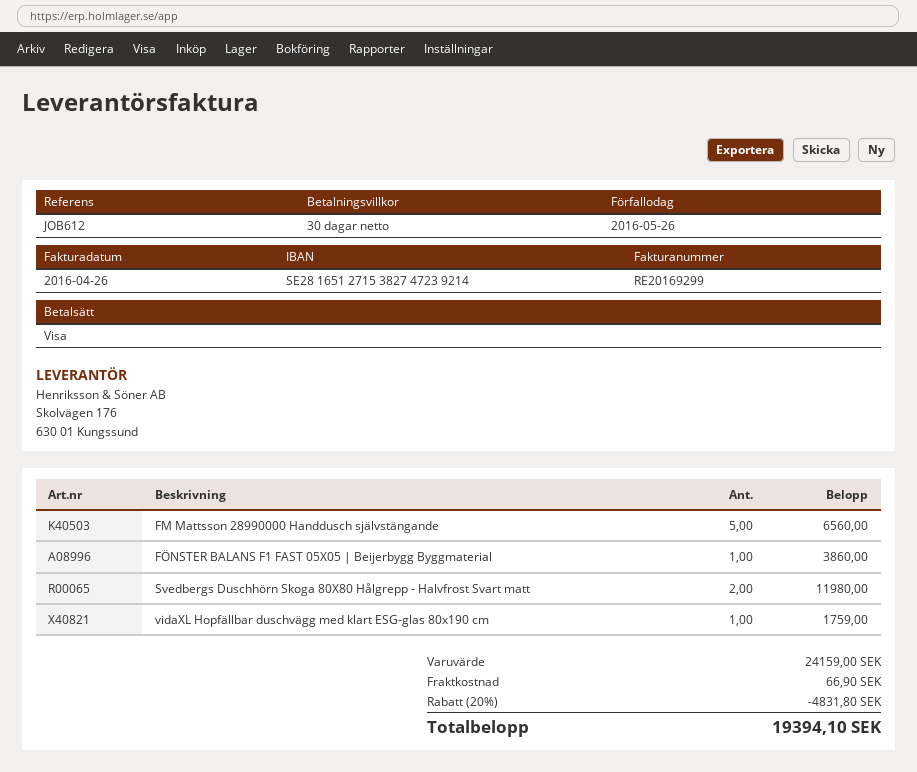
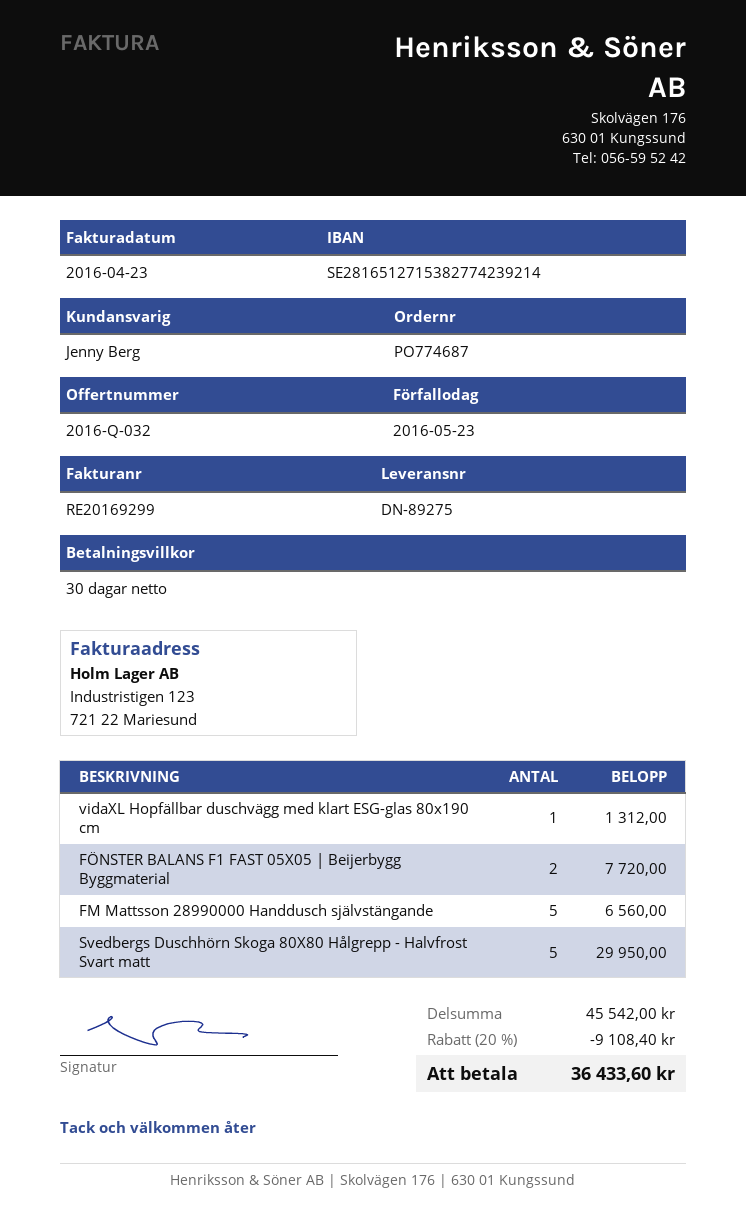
invoice date: 2016-04-26 -> 2016-04-23
due date: 2016-05-26 -> 2016-05-23
bank account: SE2816512715382747239214 -> SE2816512715382774239214
FÖNSTER BALANS F1 FAST 05X05 | Beijerbygg Byggmaterial: 1 for 3860.00 -> 2 for 7720.00
Svedbergs Duschhörn Skoga 80X80 Hålgrepp - Halvfrost Svart matt: 2 for 11980.00 -> 5 for 29950.00
vidaXL Hopfällbar duschvägg med klart ESG-glas 80x190 cm: 1 for 1759.00 -> 1 for 1312.00
subtotal: 24159.00 -> 45542.00
discount: 20% = 4831.80 -> 20% = 9108.40
shipping: 66.90 -> none
total: 19394.10 -> 36433.60

